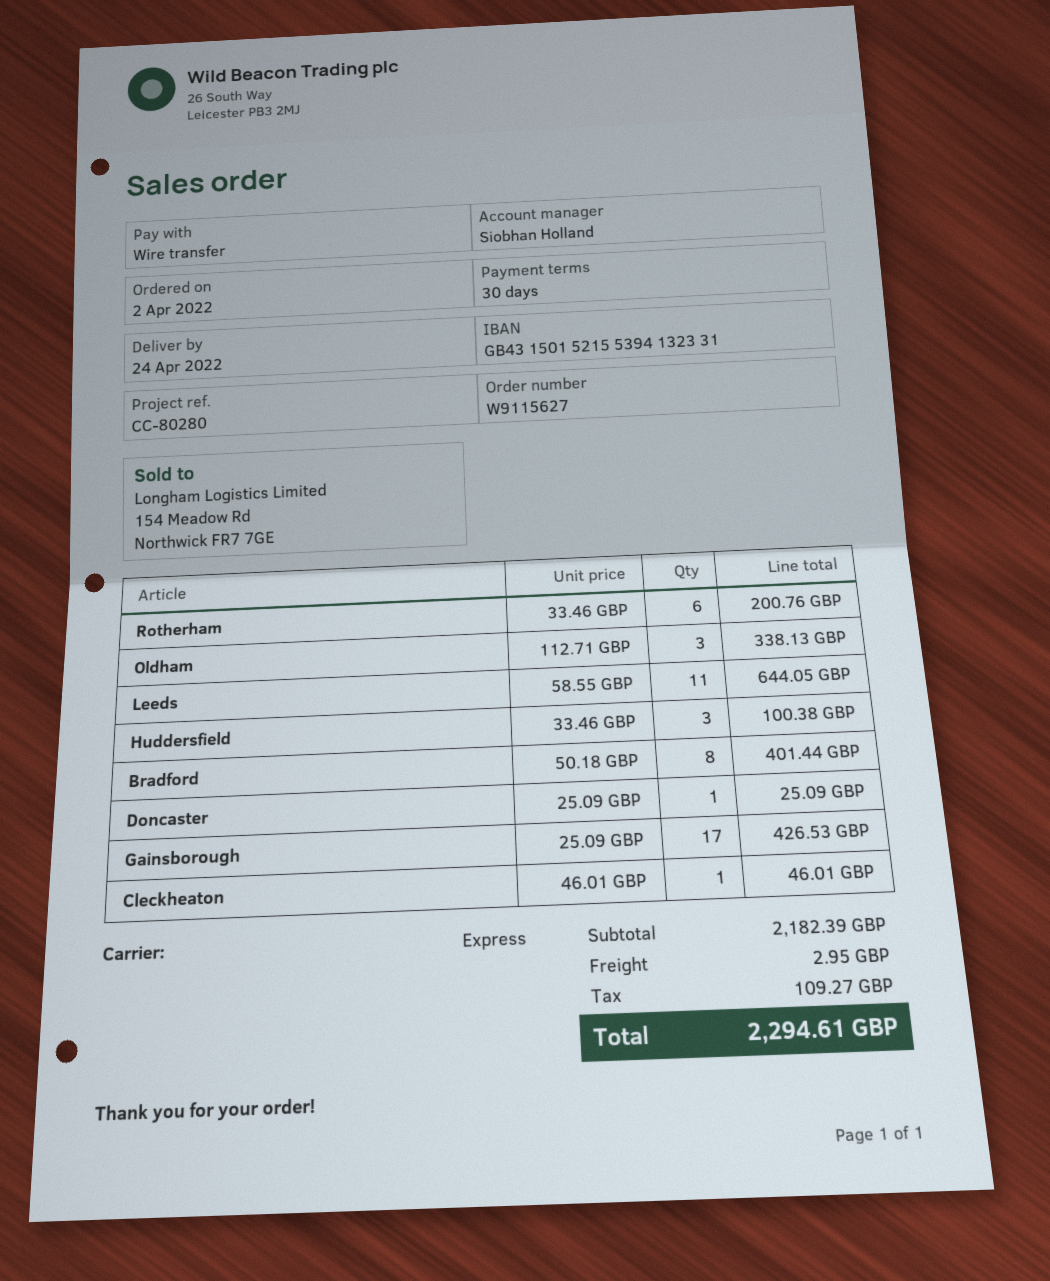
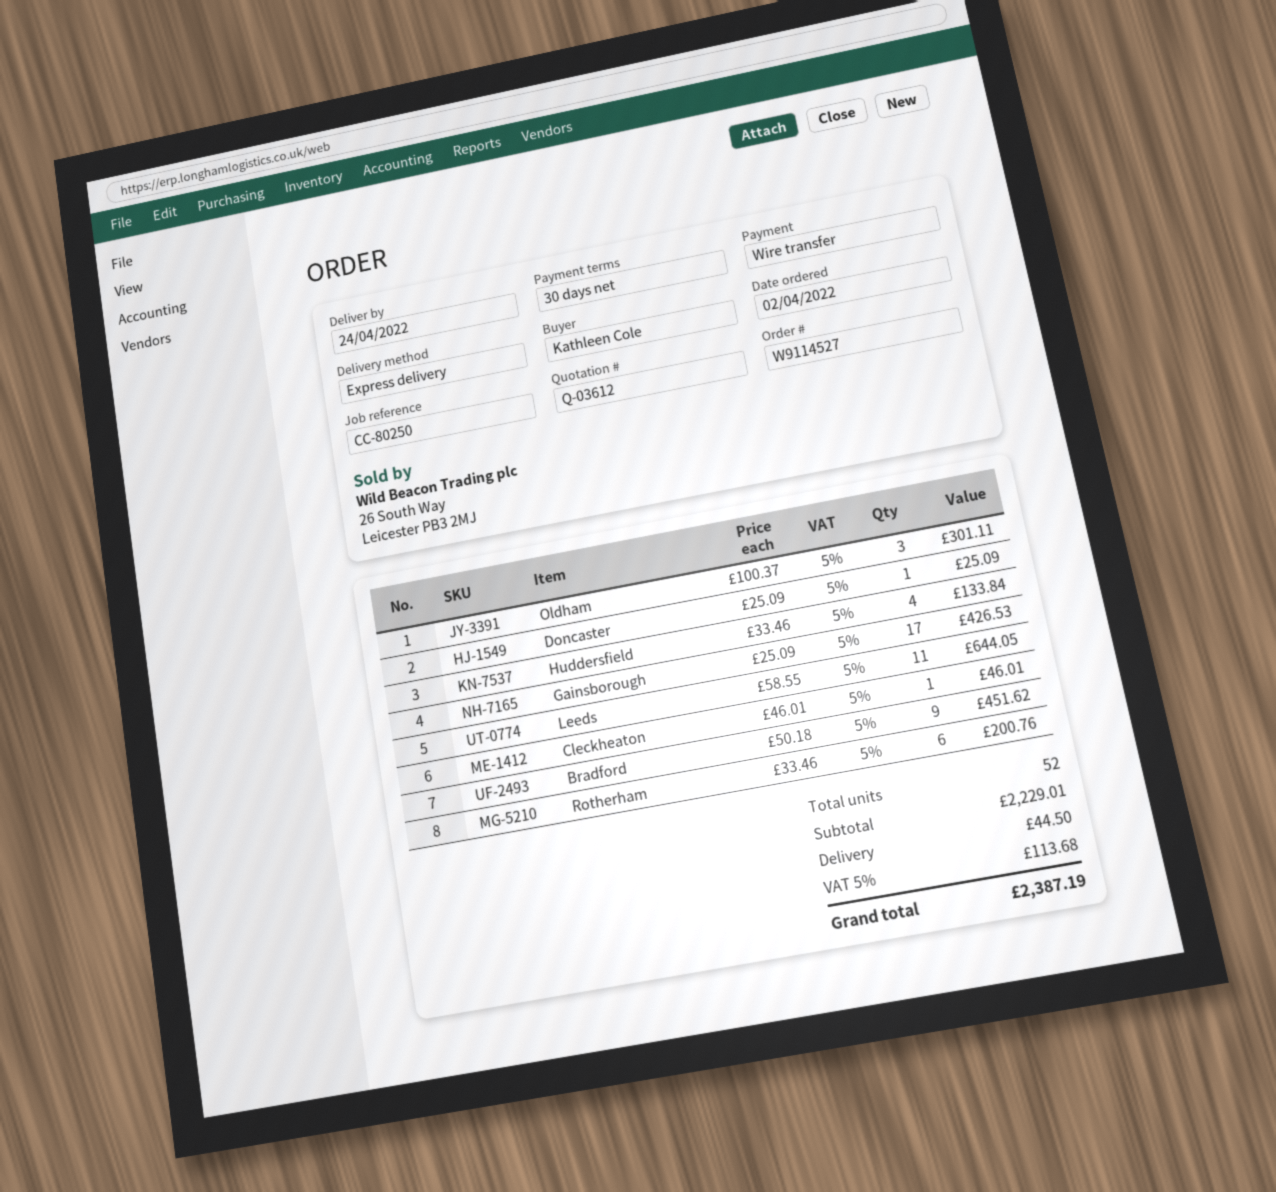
order number: W9115627 -> W9114527
reference: CC-80280 -> CC-80250
Oldham: 3 x 112.71 = 338.13 -> 3 x 100.37 = 301.11
Huddersfield: 3 x 33.46 = 100.38 -> 4 x 33.46 = 133.84
Bradford: 8 x 50.18 = 401.44 -> 9 x 50.18 = 451.62
subtotal: 2182.39 -> 2229.01
shipping: 2.95 -> 44.50
tax: 109.27 -> 113.68
total: 2294.61 -> 2387.19

